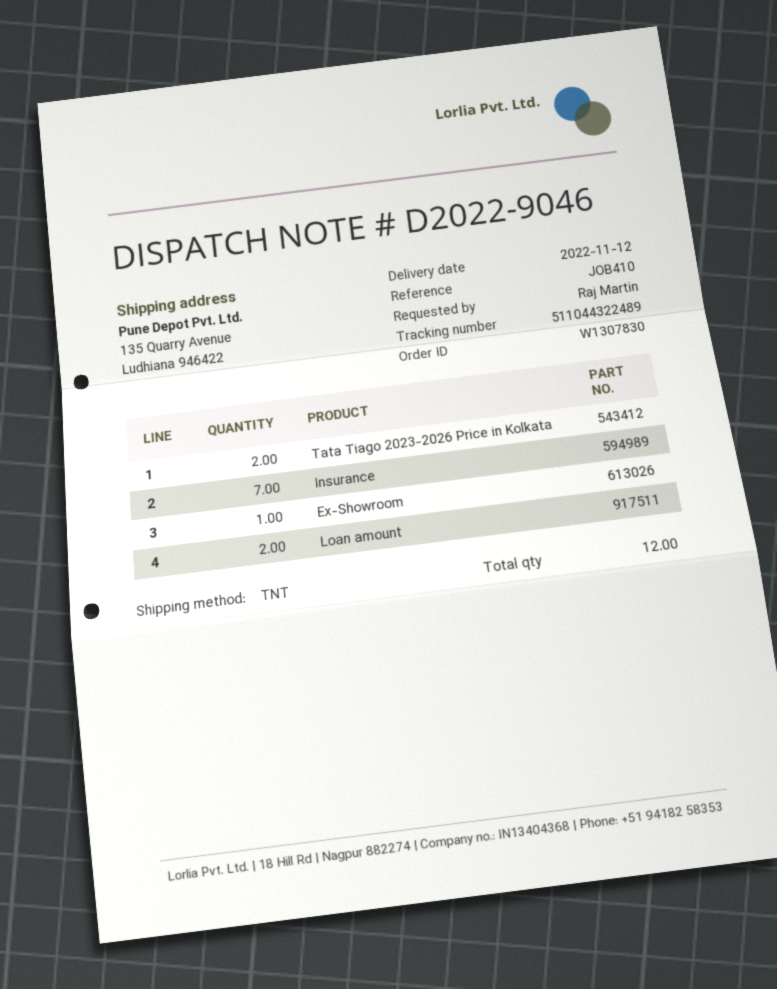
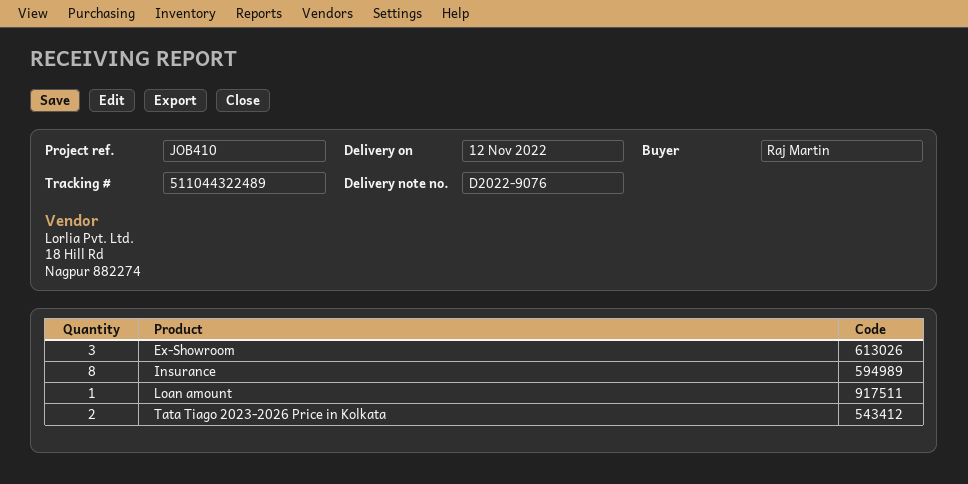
delivery note number: D2022-9046 -> D2022-9076
Insurance: 7 -> 8
Ex-Showroom: 1 -> 3
Loan amount: 2 -> 1

